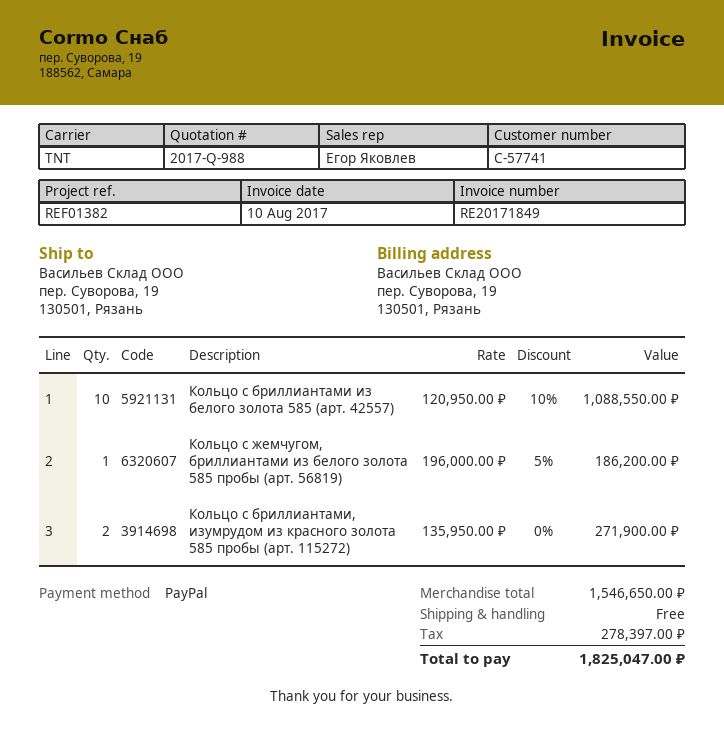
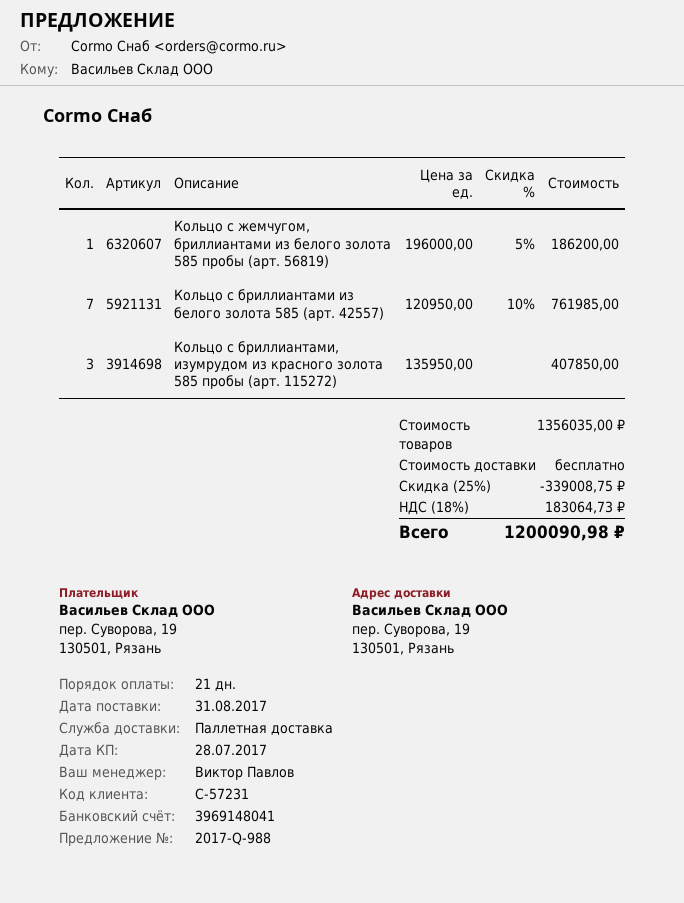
customer number: C-57741 -> C-57231
sales rep: Егор Яковлев -> Виктор Павлов
shipping method: TNT -> pallet freight
Кольцо с бриллиантами из белого золота 585 (арт. 42557): 10 x 120950.00 - 10% = 1088550.00 -> 7 x 120950.00 - 10% = 761985.00
Кольцо с бриллиантами, изумрудом из красного золота 585 пробы (арт. 115272): 2 x 135950.00 = 271900.00 -> 3 x 135950.00 = 407850.00
subtotal: 1546650.00 -> 1356035.00
discount: none -> 25% = 339008.75
tax: 278397.00 -> 183064.73
total: 1825047.00 -> 1200090.98

